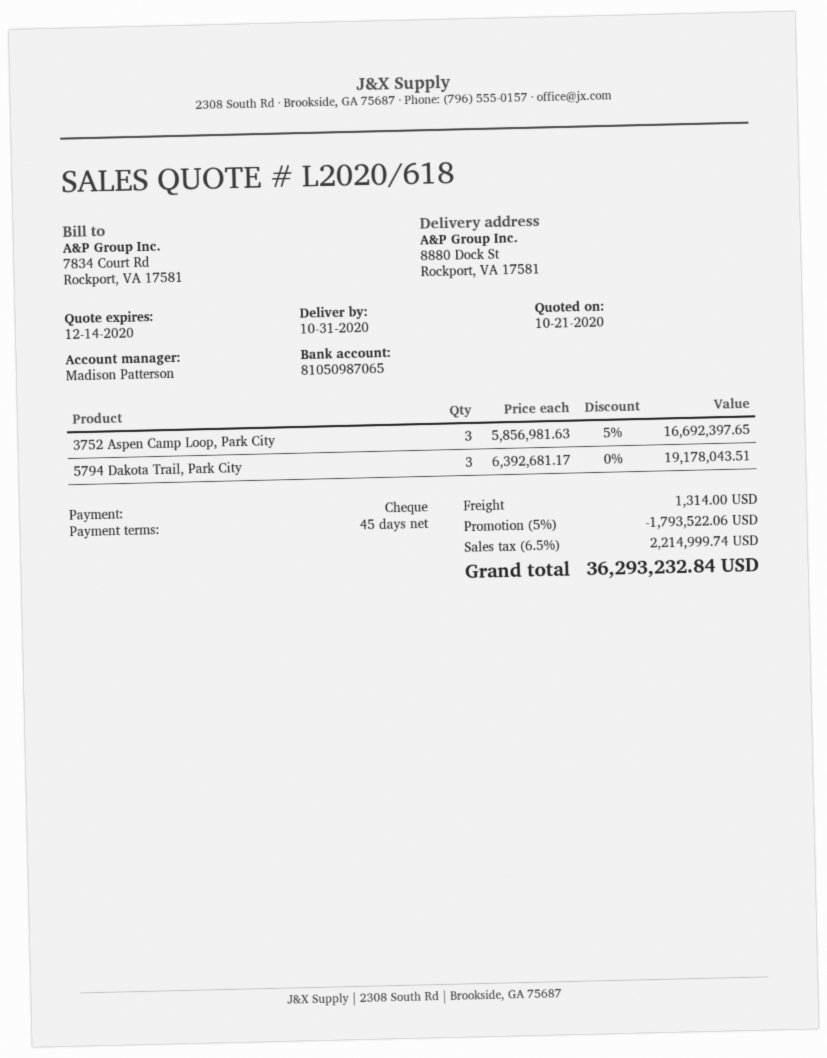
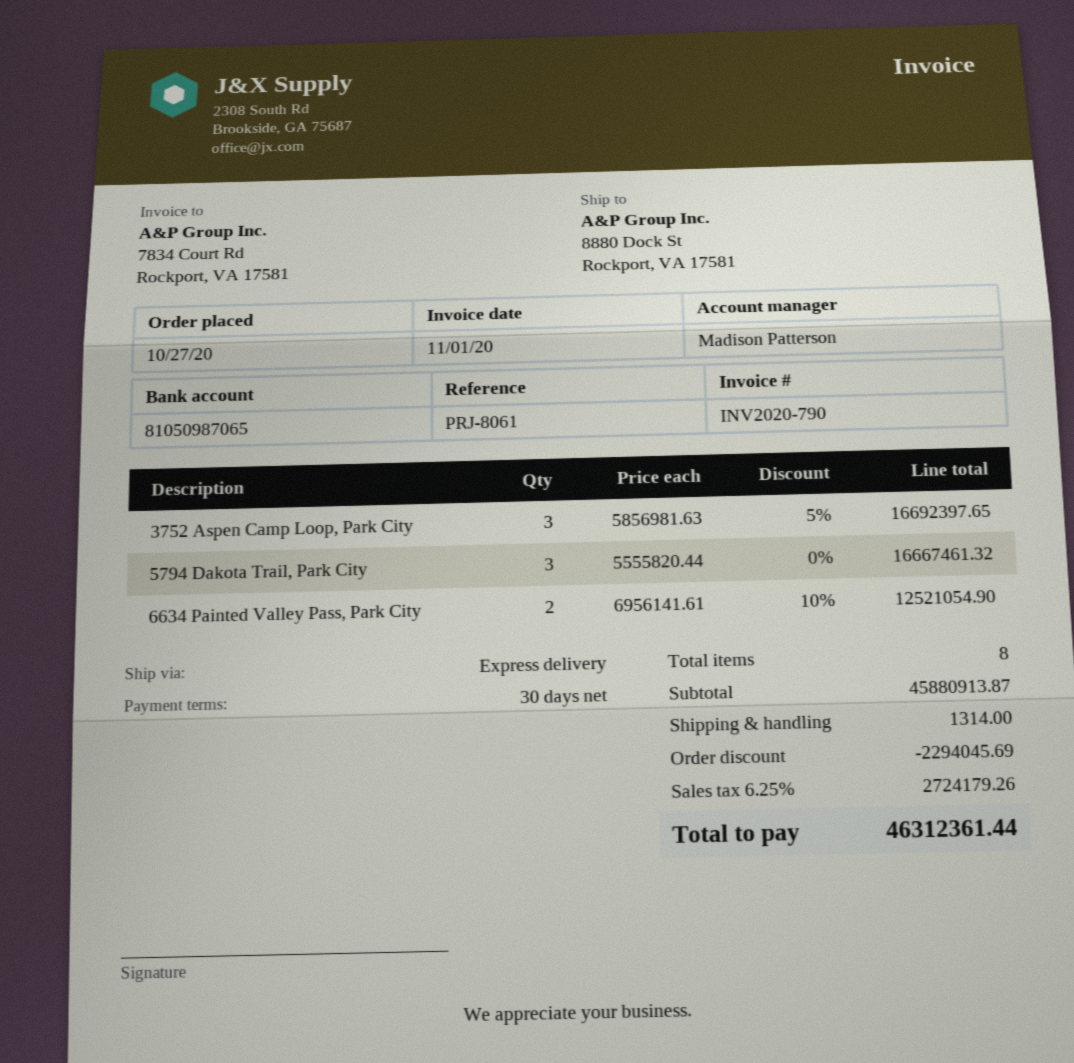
payment terms: 45 days -> 30 days
5794 Dakota Trail, Park City: 3 x 6392681.17 = 19178043.51 -> 3 x 5555820.44 = 16667461.32
6634 Painted Valley Pass, Park City: none -> 2 x 6956141.61 - 10% = 12521054.90
discount: 1793522.06 -> 2294045.69
tax: 6.5% = 2214999.74 -> 6.25% = 2724179.26
total: 36293232.84 -> 46312361.44

